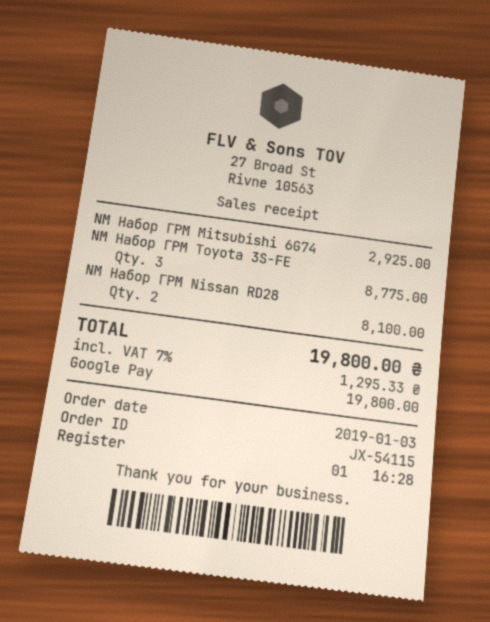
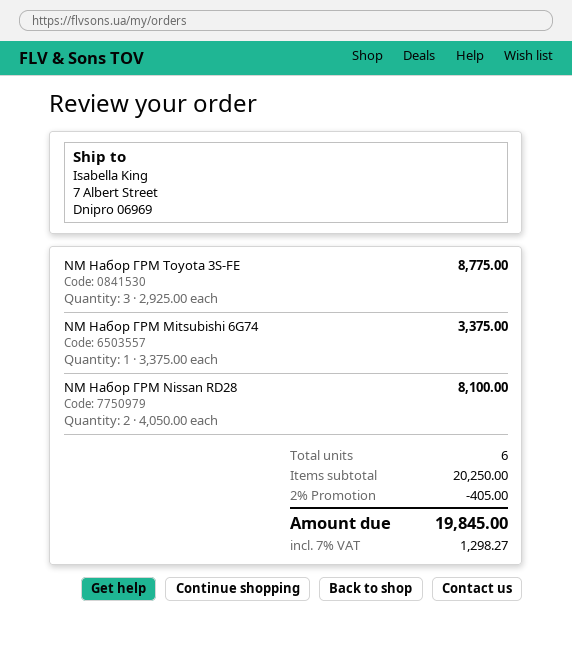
NM Набор ГРМ Mitsubishi 6G74: 1 for 2925.00 -> 1 for 3375.00
discount: none -> 2% = 405.00
tax: 7% = 1295.33 -> 7% = 1298.27
total: 19800.00 -> 19845.00

